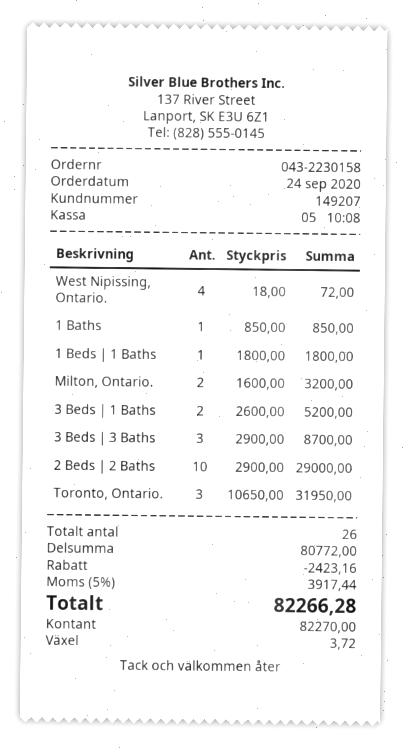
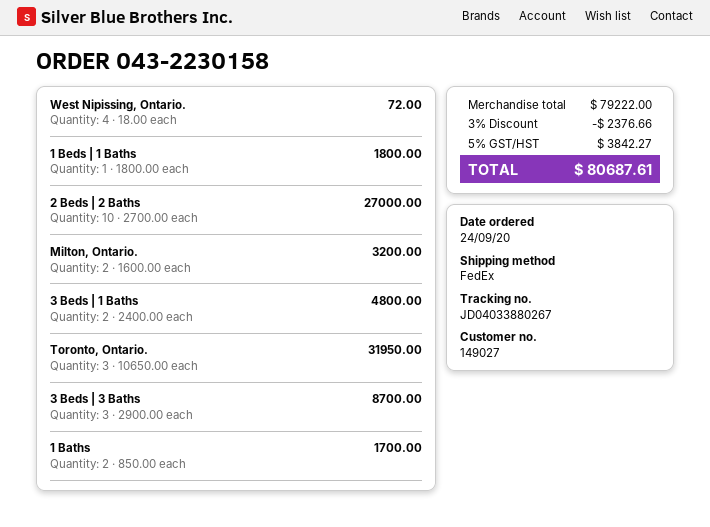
customer number: 149207 -> 149027
1 Baths: 1 x 850.00 = 850.00 -> 2 x 850.00 = 1700.00
3 Beds | 1 Baths: 2 x 2600.00 = 5200.00 -> 2 x 2400.00 = 4800.00
2 Beds | 2 Baths: 10 x 2900.00 = 29000.00 -> 10 x 2700.00 = 27000.00
subtotal: 80772.00 -> 79222.00
discount: 2423.16 -> 2376.66
tax: 5% = 3917.44 -> 5% = 3842.27
total: 82266.28 -> 80687.61

